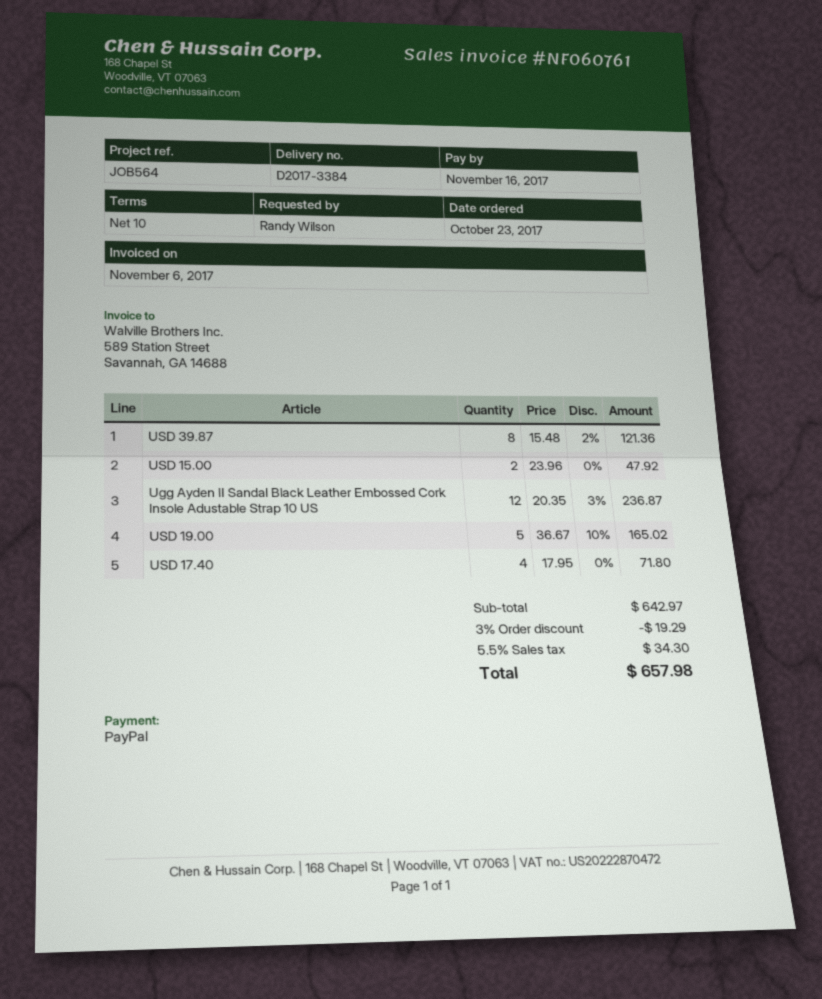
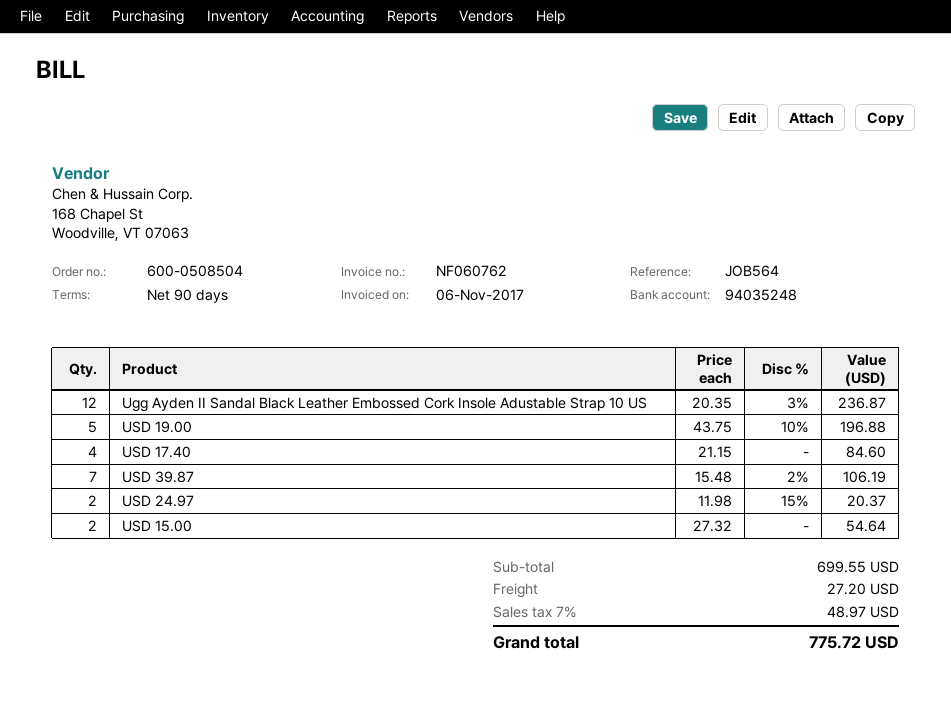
invoice number: NF060761 -> NF060762
payment terms: 10 days -> 90 days
USD 39.87: 8 x 15.48 - 2% = 121.36 -> 7 x 15.48 - 2% = 106.19
USD 15.00: 2 x 23.96 = 47.92 -> 2 x 27.32 = 54.64
USD 19.00: 5 x 36.67 - 10% = 165.02 -> 5 x 43.75 - 10% = 196.88
USD 17.40: 4 x 17.95 = 71.80 -> 4 x 21.15 = 84.60
USD 24.97: none -> 2 x 11.98 - 15% = 20.37
subtotal: 642.97 -> 699.55
discount: 3% = 19.29 -> none
shipping: none -> 27.20
tax: 5.5% = 34.30 -> 7% = 48.97
total: 657.98 -> 775.72

